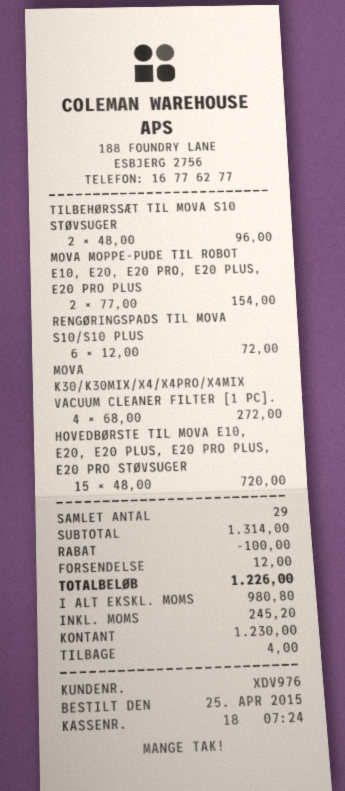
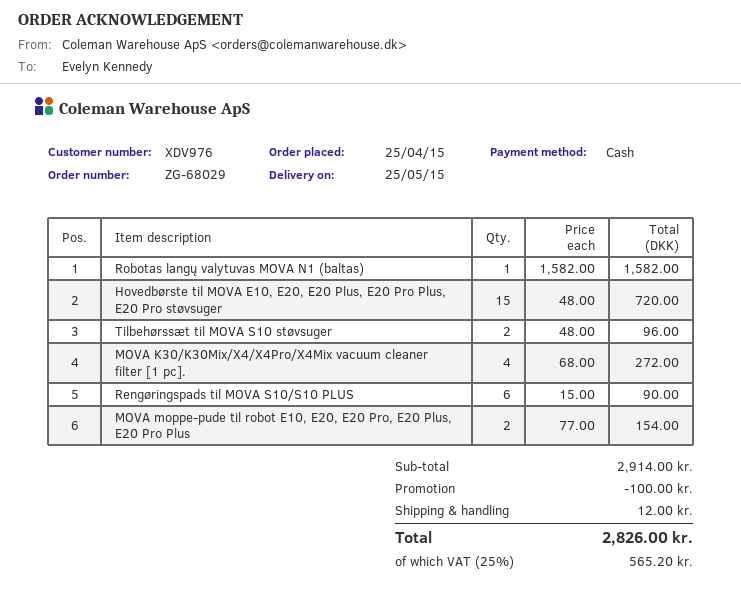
RENGØRINGSPADS TIL MOVA S10/S10 PLUS: 6 x 12.00 = 72.00 -> 6 x 15.00 = 90.00
Robotas langų valytuvas MOVA N1 (baltas): none -> 1 x 1582.00 = 1582.00
subtotal: 1314.00 -> 2914.00
tax: 245.20 -> 565.20
total: 1226.00 -> 2826.00

